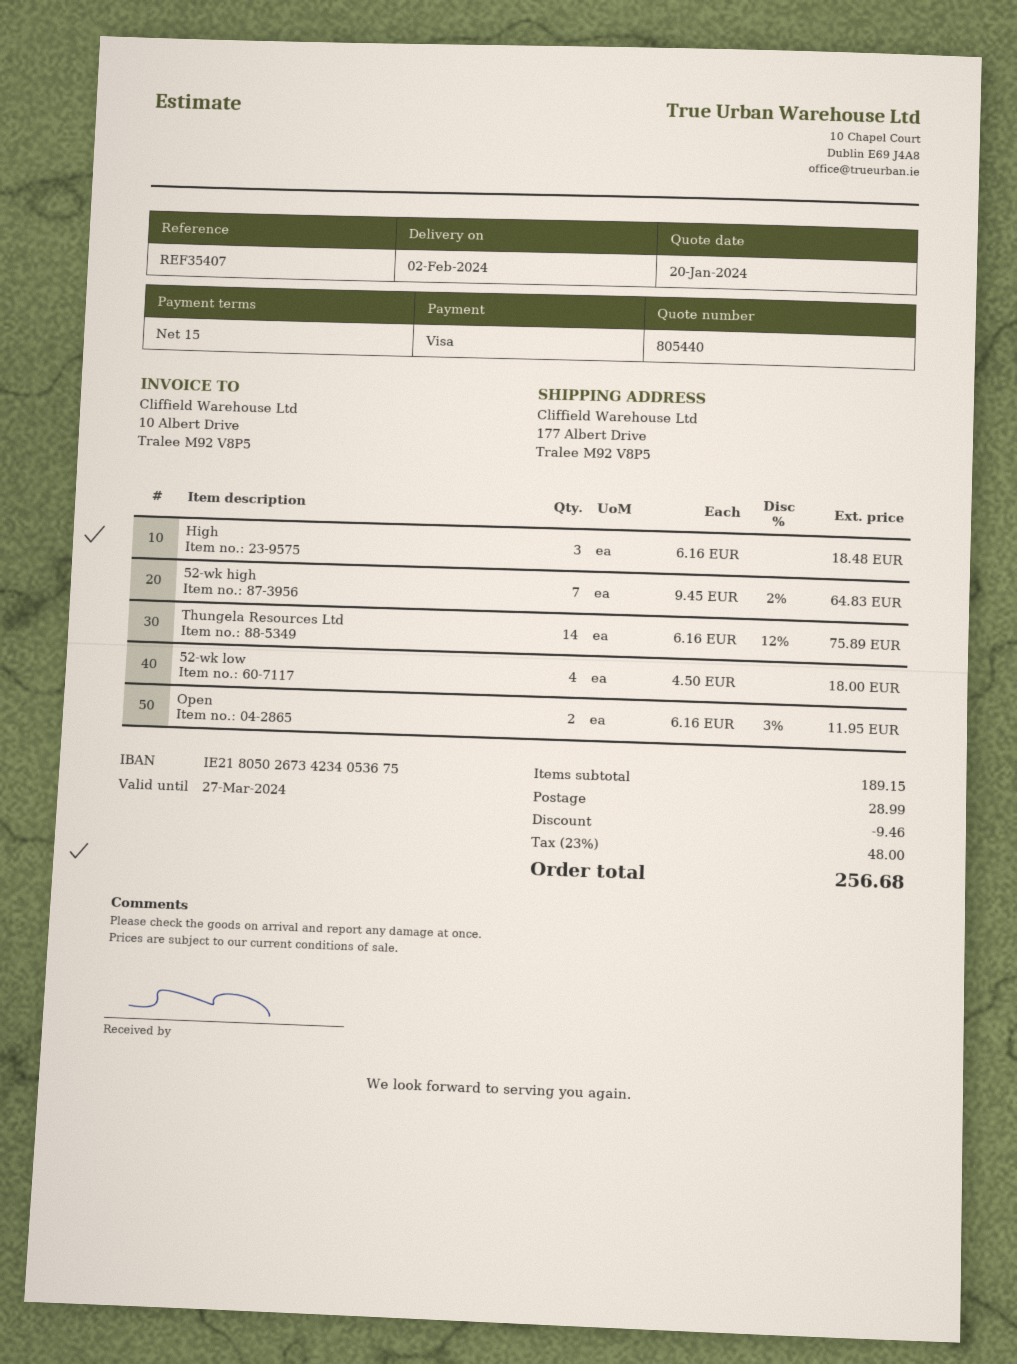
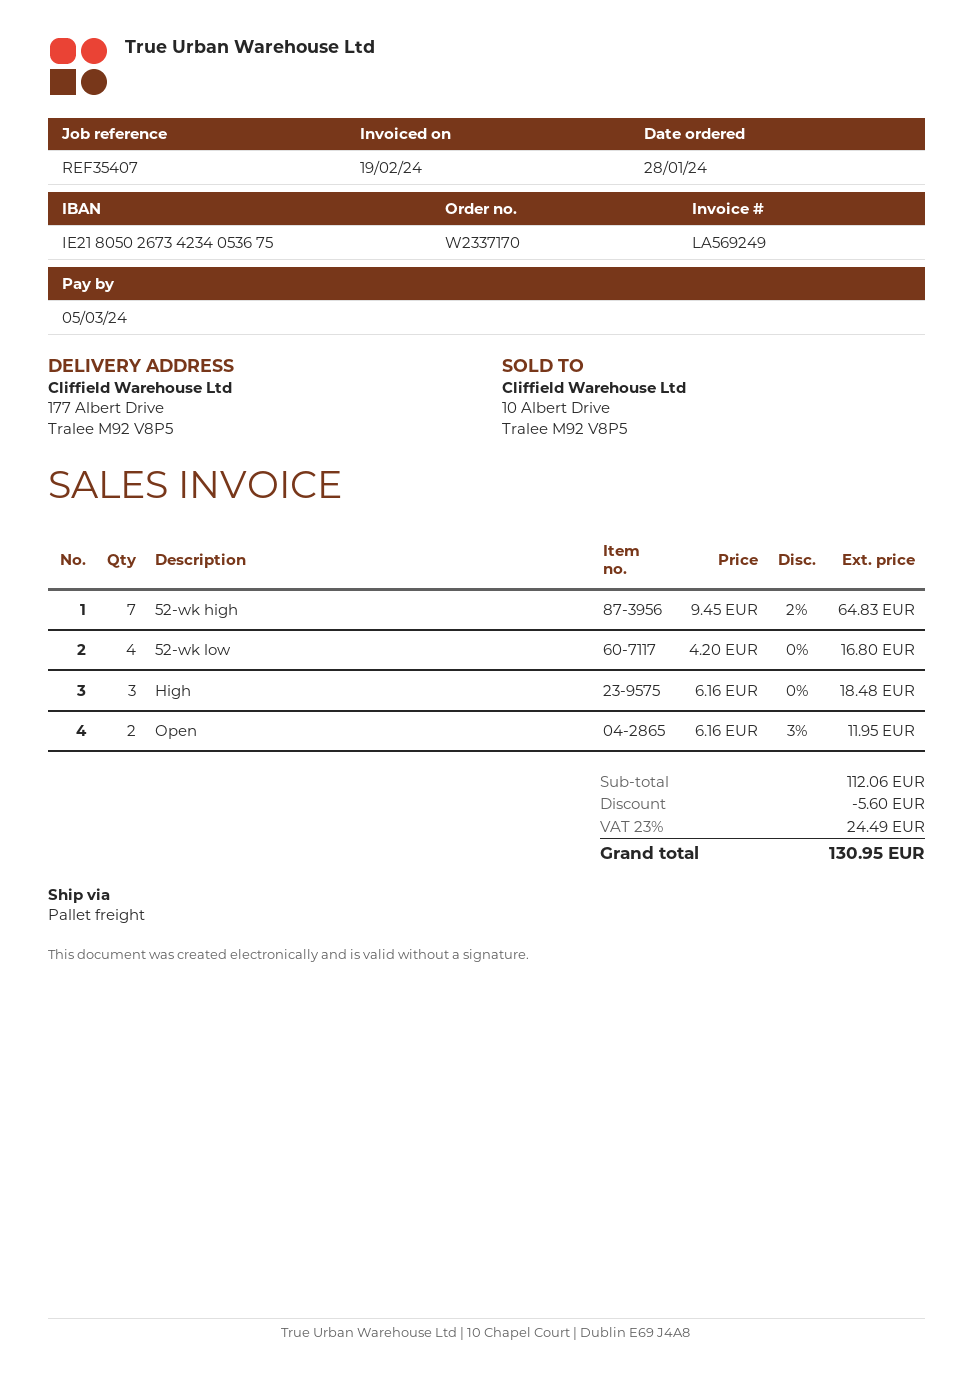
Thungela Resources Ltd: 14 x 6.16 - 12% = 75.89 -> none
52-wk low: 4 x 4.50 = 18.00 -> 4 x 4.20 = 16.80
subtotal: 189.15 -> 112.06
discount: 9.46 -> 5.60
shipping: 28.99 -> none
tax: 23% = 48.00 -> 23% = 24.49
total: 256.68 -> 130.95

